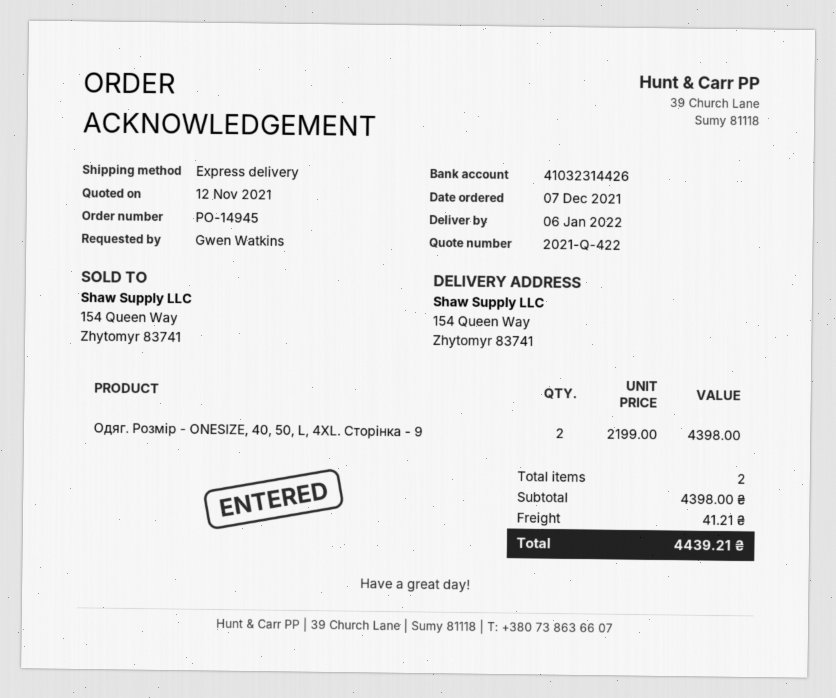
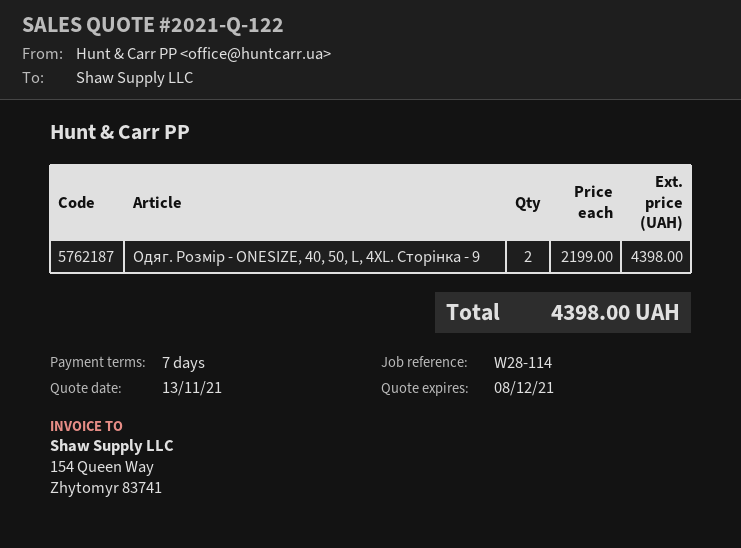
quote number: 2021-Q-422 -> 2021-Q-122
quote date: 2021-11-12 -> 2021-11-13
shipping: 41.21 -> none
total: 4439.21 -> 4398.00

